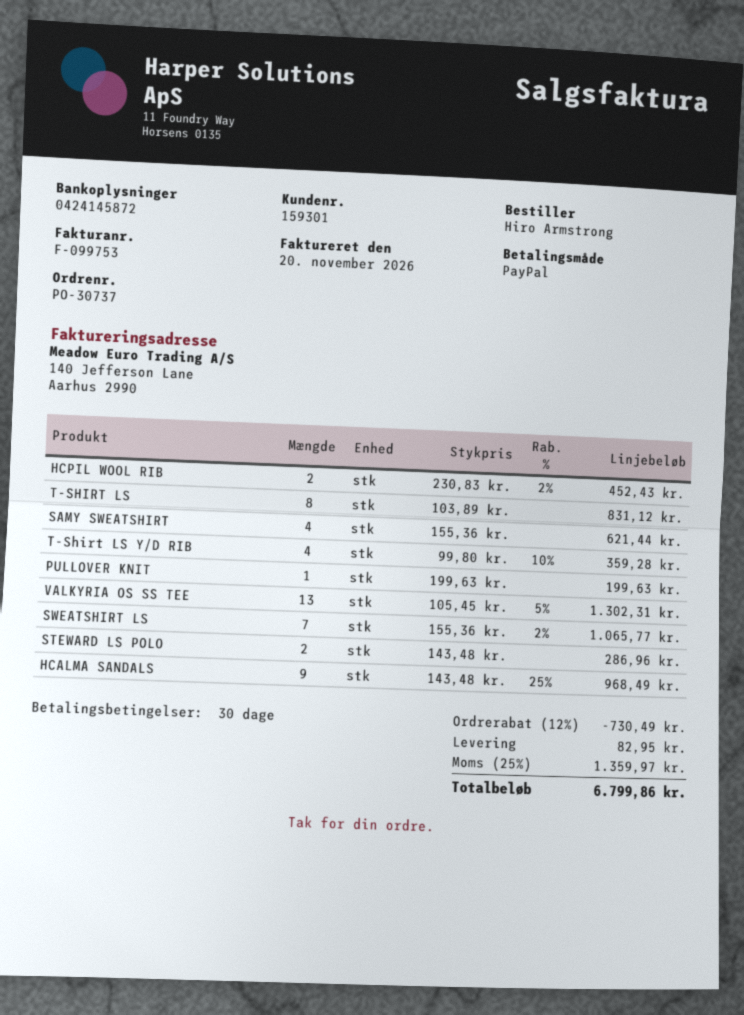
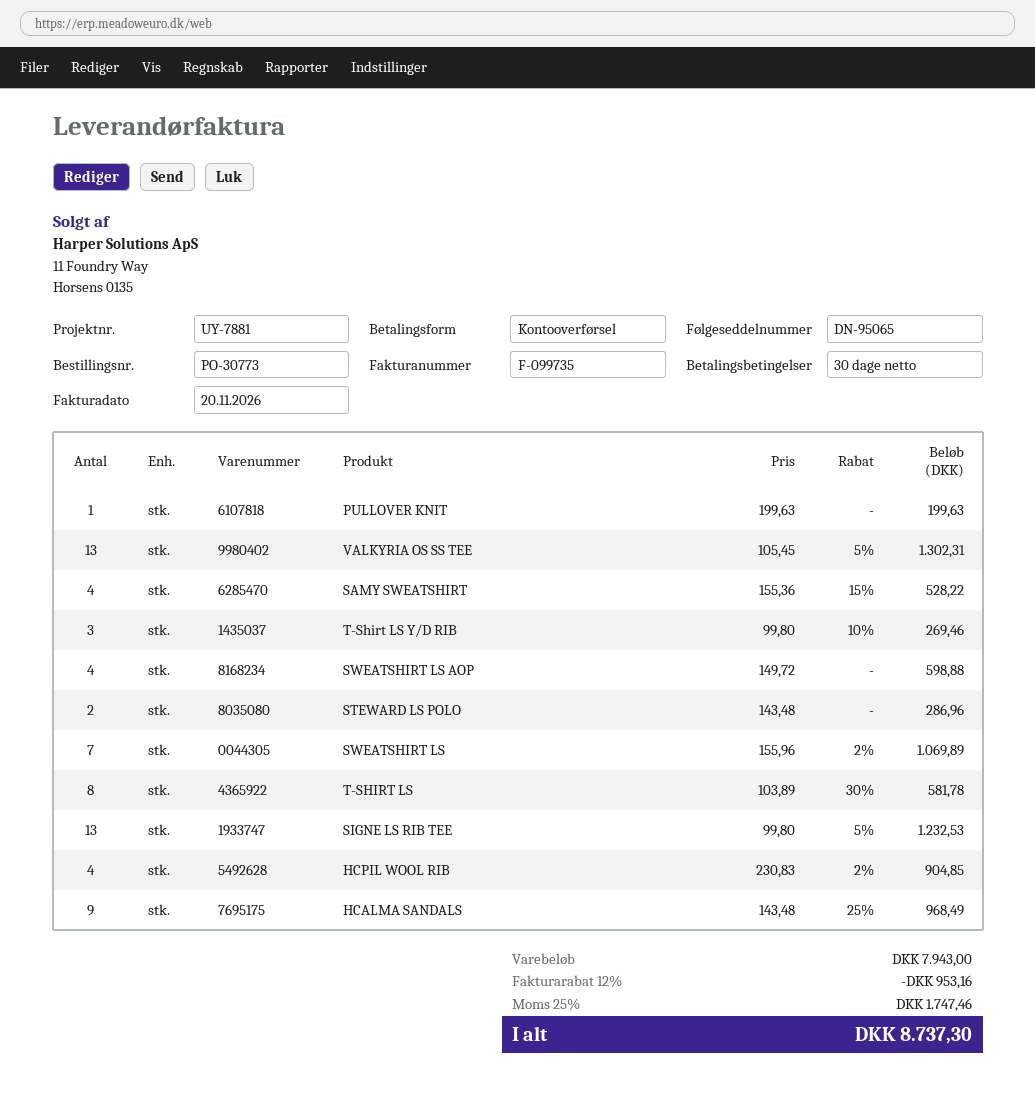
order number: PO-30737 -> PO-30773
invoice number: F-099753 -> F-099735
payment method: PayPal -> bank transfer
HCPIL WOOL RIB: 2 x 230.83 - 2% = 452.43 -> 4 x 230.83 - 2% = 904.85
T-SHIRT LS: 8 x 103.89 = 831.12 -> 8 x 103.89 - 30% = 581.78
SAMY SWEATSHIRT: 4 x 155.36 = 621.44 -> 4 x 155.36 - 15% = 528.22
T-Shirt LS Y/D RIB: 4 x 99.80 - 10% = 359.28 -> 3 x 99.80 - 10% = 269.46
SWEATSHIRT LS: 7 x 155.36 - 2% = 1065.77 -> 7 x 155.96 - 2% = 1069.89
SWEATSHIRT LS AOP: none -> 4 x 149.72 = 598.88
SIGNE LS RIB TEE: none -> 13 x 99.80 - 5% = 1232.53
discount: 12% = 730.49 -> 12% = 953.16
shipping: 82.95 -> none
tax: 25% = 1359.97 -> 25% = 1747.46
total: 6799.86 -> 8737.30

